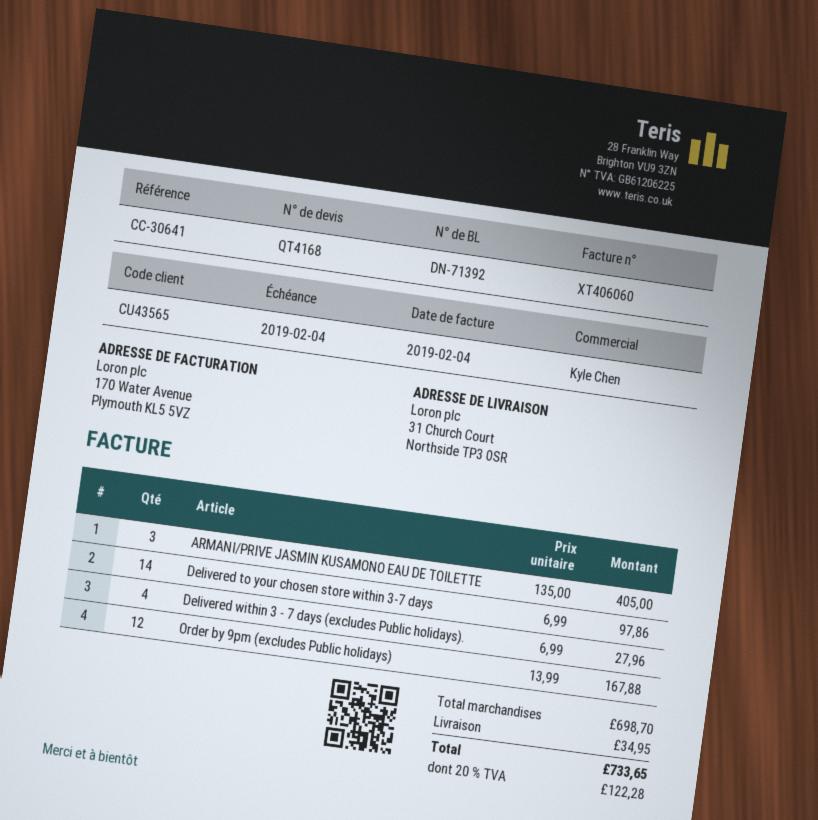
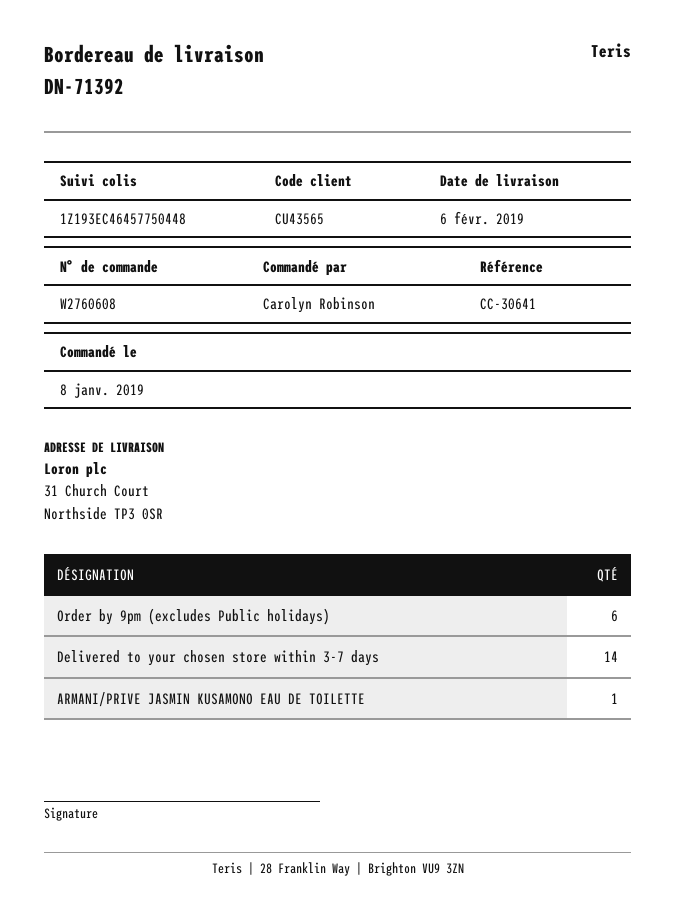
ARMANI/PRIVE JASMIN KUSAMONO EAU DE TOILETTE: 3 -> 1
Delivered within 3 - 7 days (excludes Public holidays).: 4 -> none
Order by 9pm (excludes Public holidays): 12 -> 6

